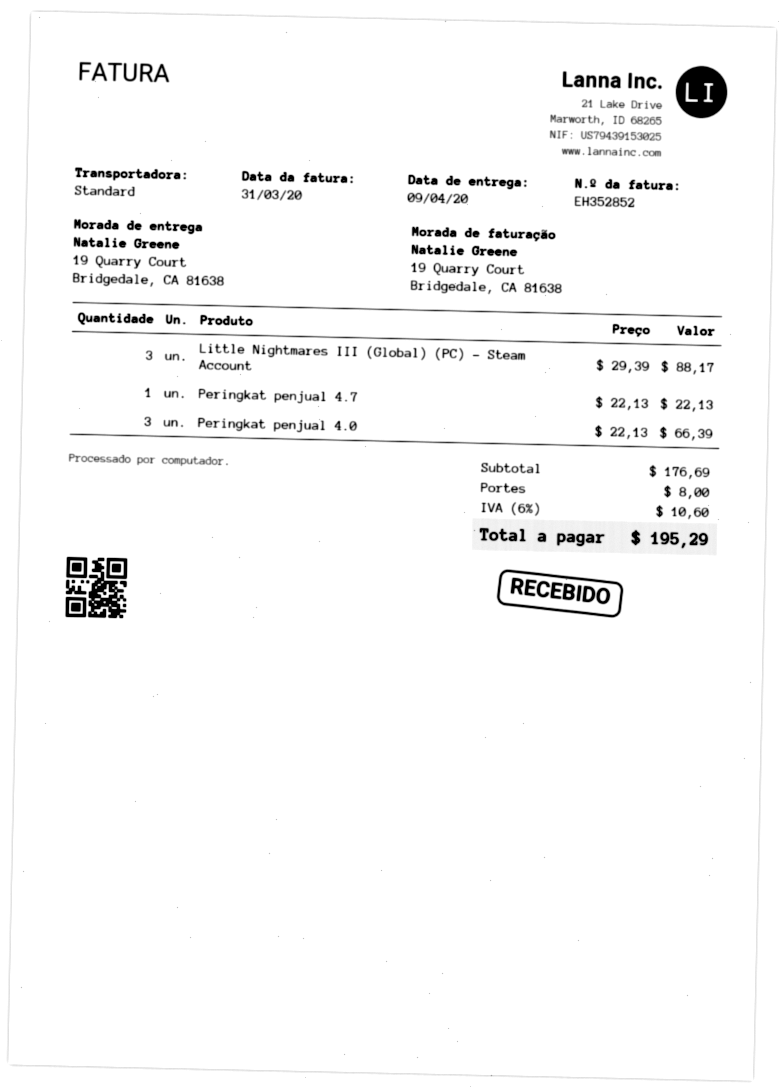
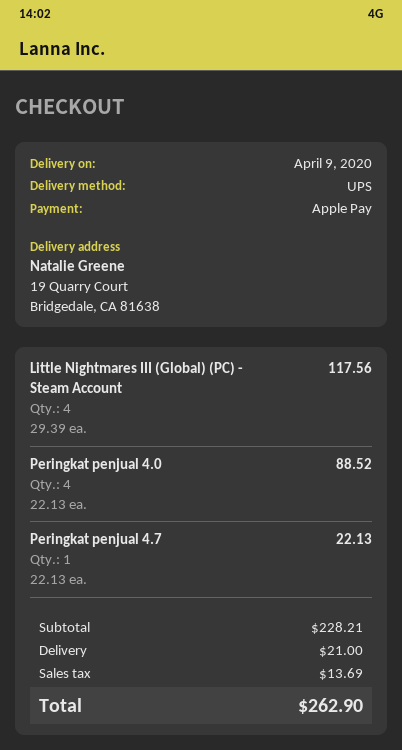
shipping method: standard -> UPS
Little Nightmares III (Global) (PC) - Steam Account: 3 x 29.39 = 88.17 -> 4 x 29.39 = 117.56
Peringkat penjual 4.0: 3 x 22.13 = 66.39 -> 4 x 22.13 = 88.52
subtotal: 176.69 -> 228.21
shipping: 8.00 -> 21.00
tax: 10.60 -> 13.69
total: 195.29 -> 262.90

